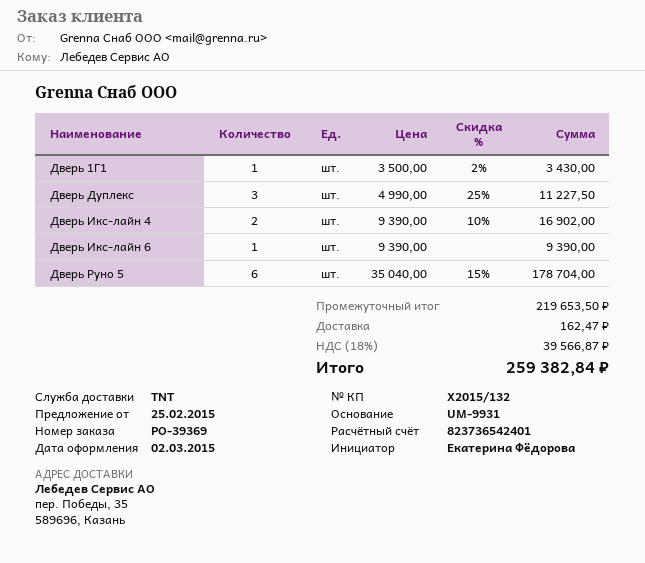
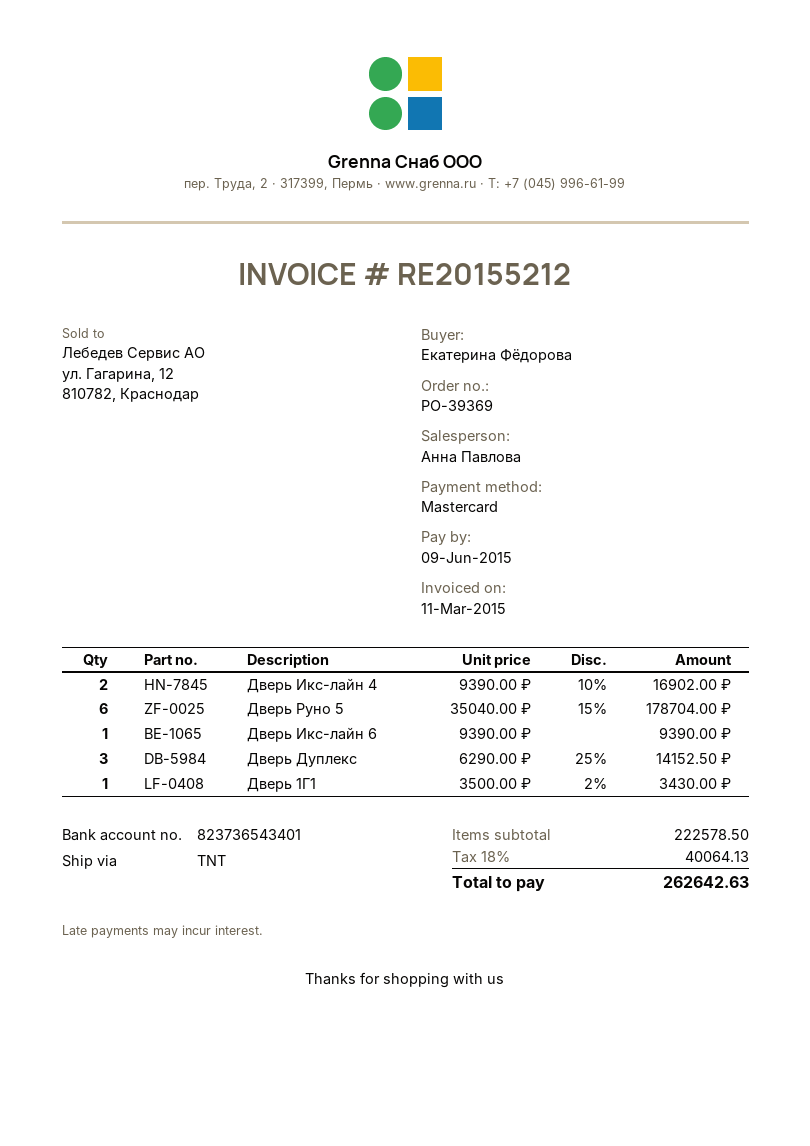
bank account: 823736542401 -> 823736543401
Дверь Дуплекс: 3 x 4990.00 - 25% = 11227.50 -> 3 x 6290.00 - 25% = 14152.50
subtotal: 219653.50 -> 222578.50
shipping: 162.47 -> none
tax: 18% = 39566.87 -> 18% = 40064.13
total: 259382.84 -> 262642.63

